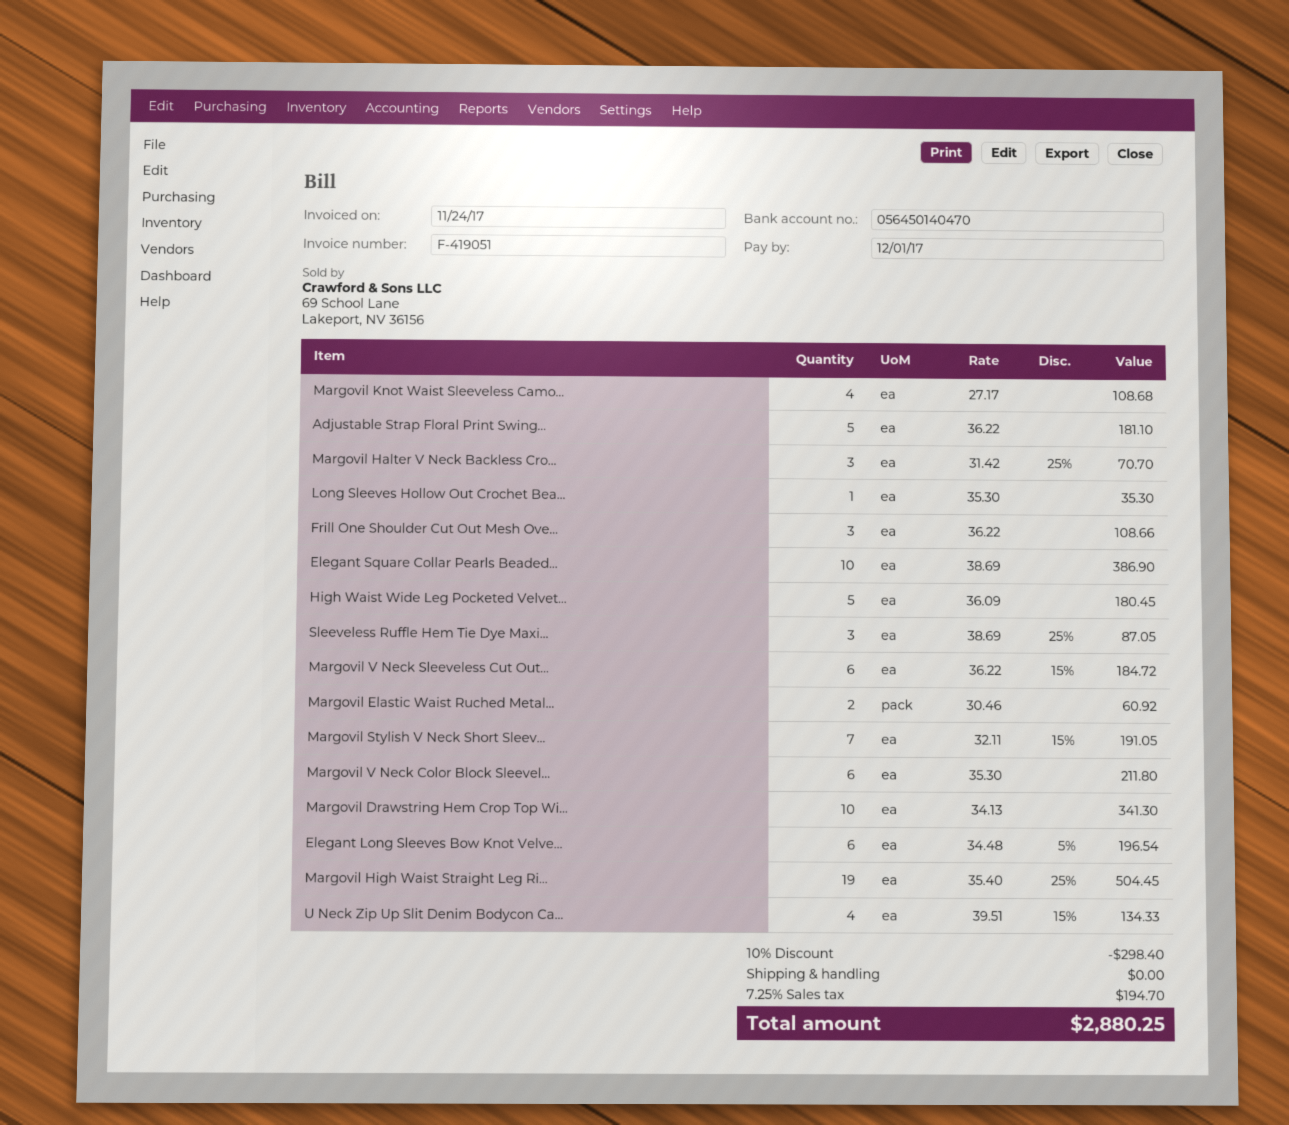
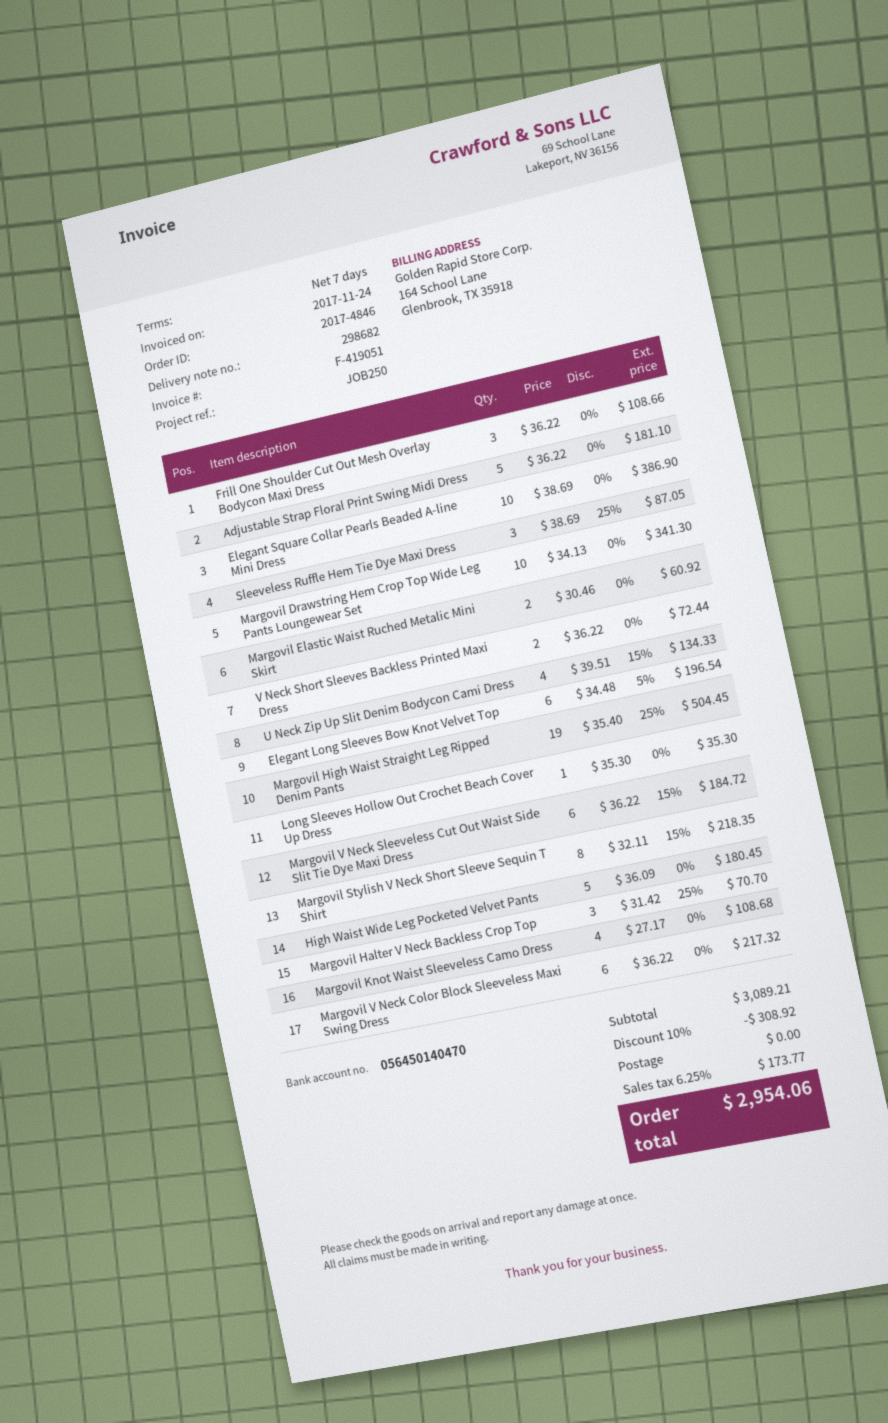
Margovil Stylish V Neck Short Sleev...: 7 x 32.11 - 15% = 191.05 -> 8 x 32.11 - 15% = 218.35
Margovil V Neck Color Block Sleevel...: 6 x 35.30 = 211.80 -> 6 x 36.22 = 217.32
V Neck Short Sleeves Backless Printed Maxi Dress: none -> 2 x 36.22 = 72.44
discount: 10% = 298.40 -> 10% = 308.92
tax: 7.25% = 194.70 -> 6.25% = 173.77
total: 2880.25 -> 2954.06

